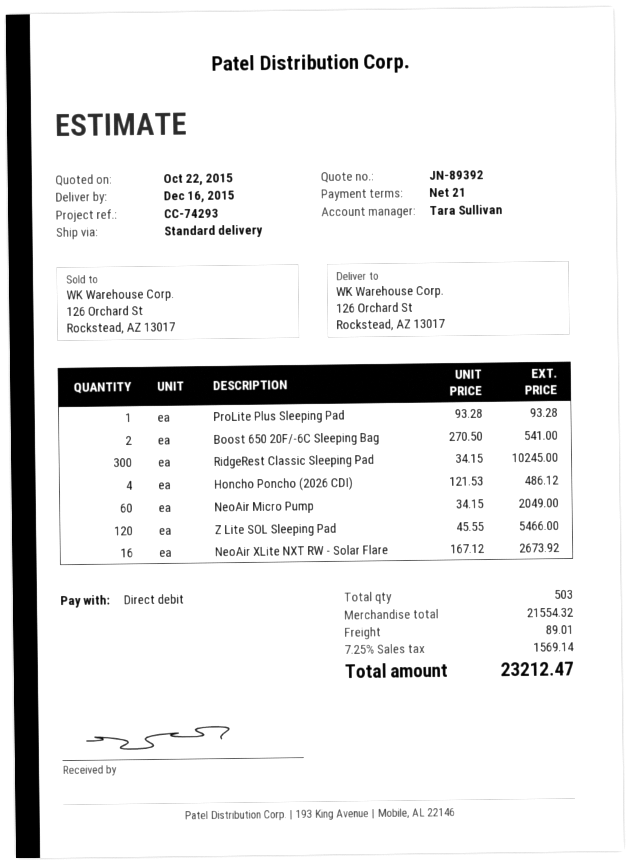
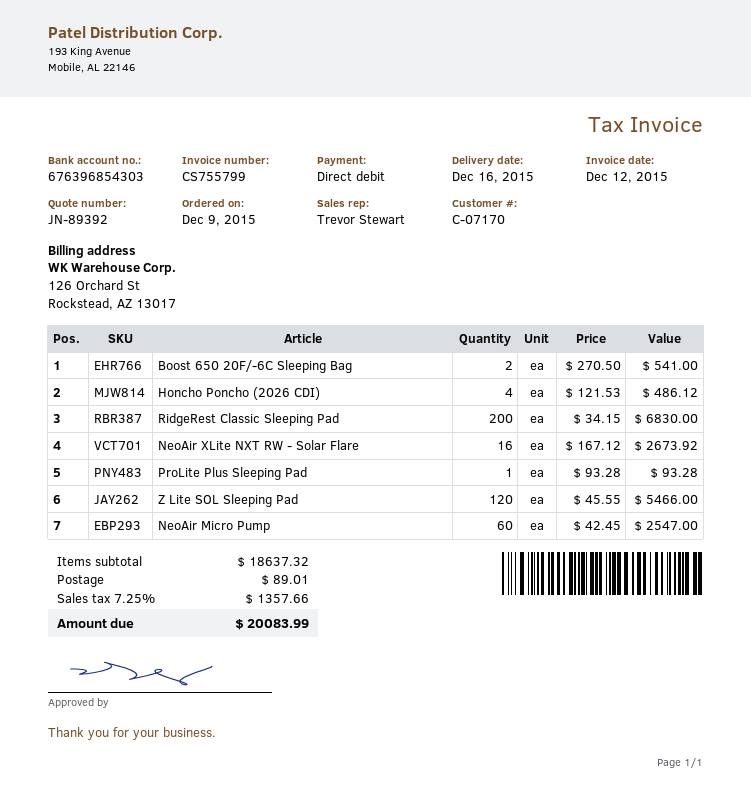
sales rep: Tara Sullivan -> Trevor Stewart
RidgeRest Classic Sleeping Pad: 300 x 34.15 = 10245.00 -> 200 x 34.15 = 6830.00
NeoAir Micro Pump: 60 x 34.15 = 2049.00 -> 60 x 42.45 = 2547.00
subtotal: 21554.32 -> 18637.32
tax: 7.25% = 1569.14 -> 7.25% = 1357.66
total: 23212.47 -> 20083.99

